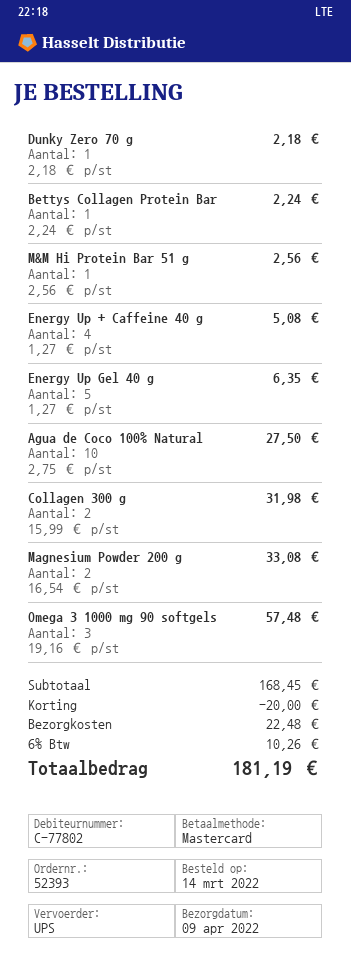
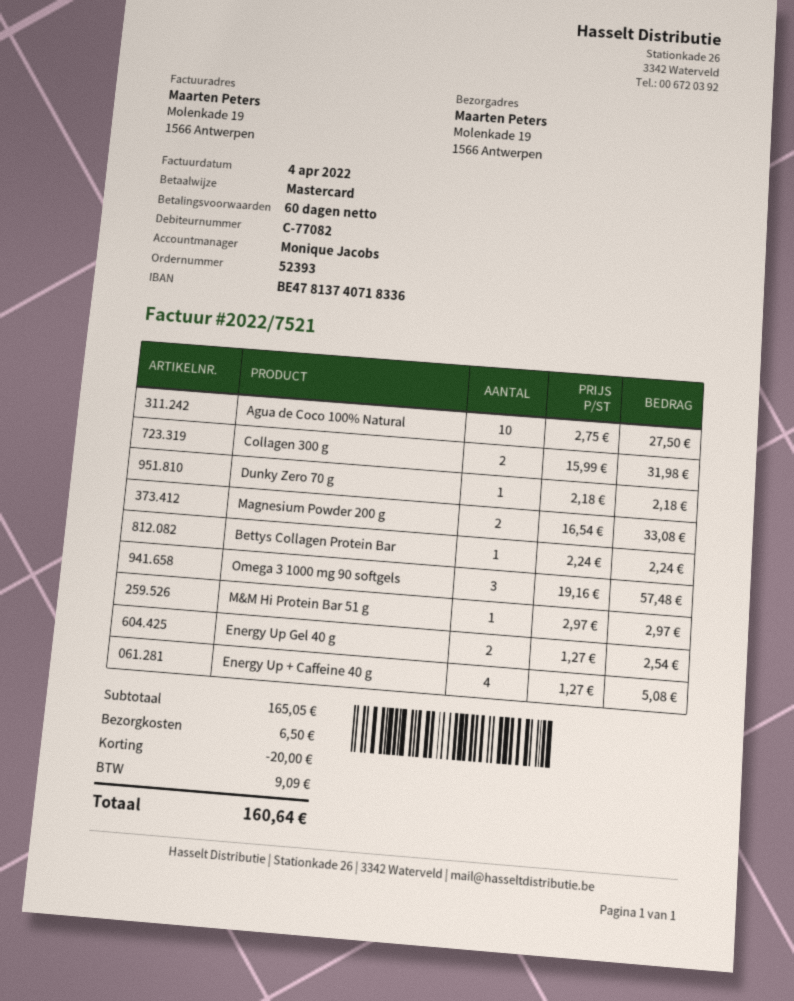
customer number: C-77802 -> C-77082
M&M Hi Protein Bar 51 g: 1 x 2.56 = 2.56 -> 1 x 2.97 = 2.97
Energy Up Gel 40 g: 5 x 1.27 = 6.35 -> 2 x 1.27 = 2.54
subtotal: 168.45 -> 165.05
shipping: 22.48 -> 6.50
tax: 10.26 -> 9.09
total: 181.19 -> 160.64

